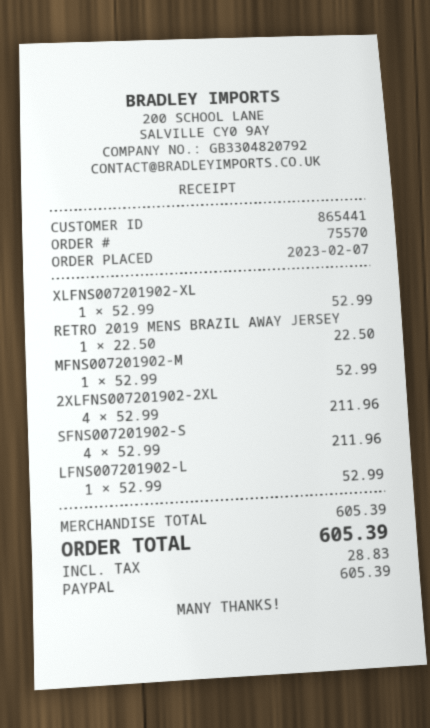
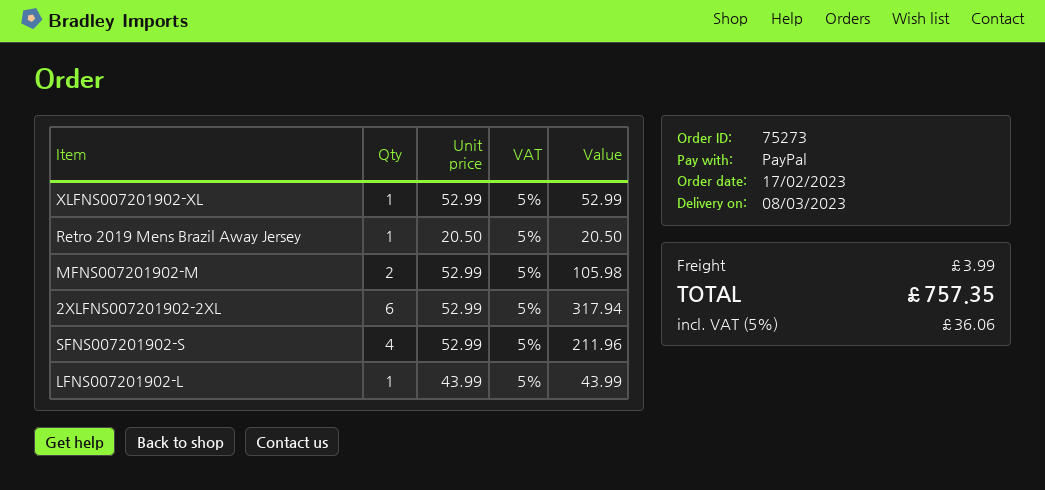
order number: 75570 -> 75273
order date: 2023-02-07 -> 2023-02-17
RETRO 2019 MENS BRAZIL AWAY JERSEY: 1 x 22.50 = 22.50 -> 1 x 20.50 = 20.50
MFNS007201902-M: 1 x 52.99 = 52.99 -> 2 x 52.99 = 105.98
2XLFNS007201902-2XL: 4 x 52.99 = 211.96 -> 6 x 52.99 = 317.94
LFNS007201902-L: 1 x 52.99 = 52.99 -> 1 x 43.99 = 43.99
shipping: none -> 3.99
tax: 28.83 -> 36.06
total: 605.39 -> 757.35

